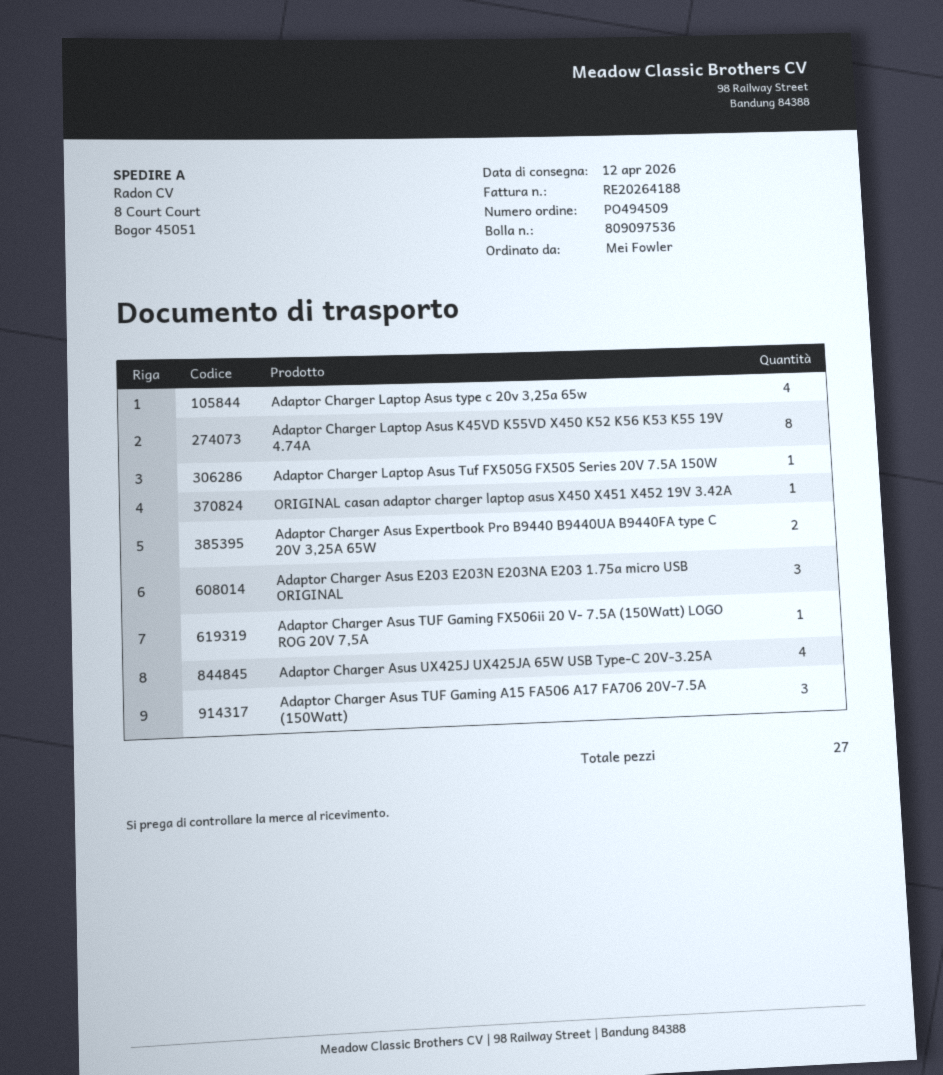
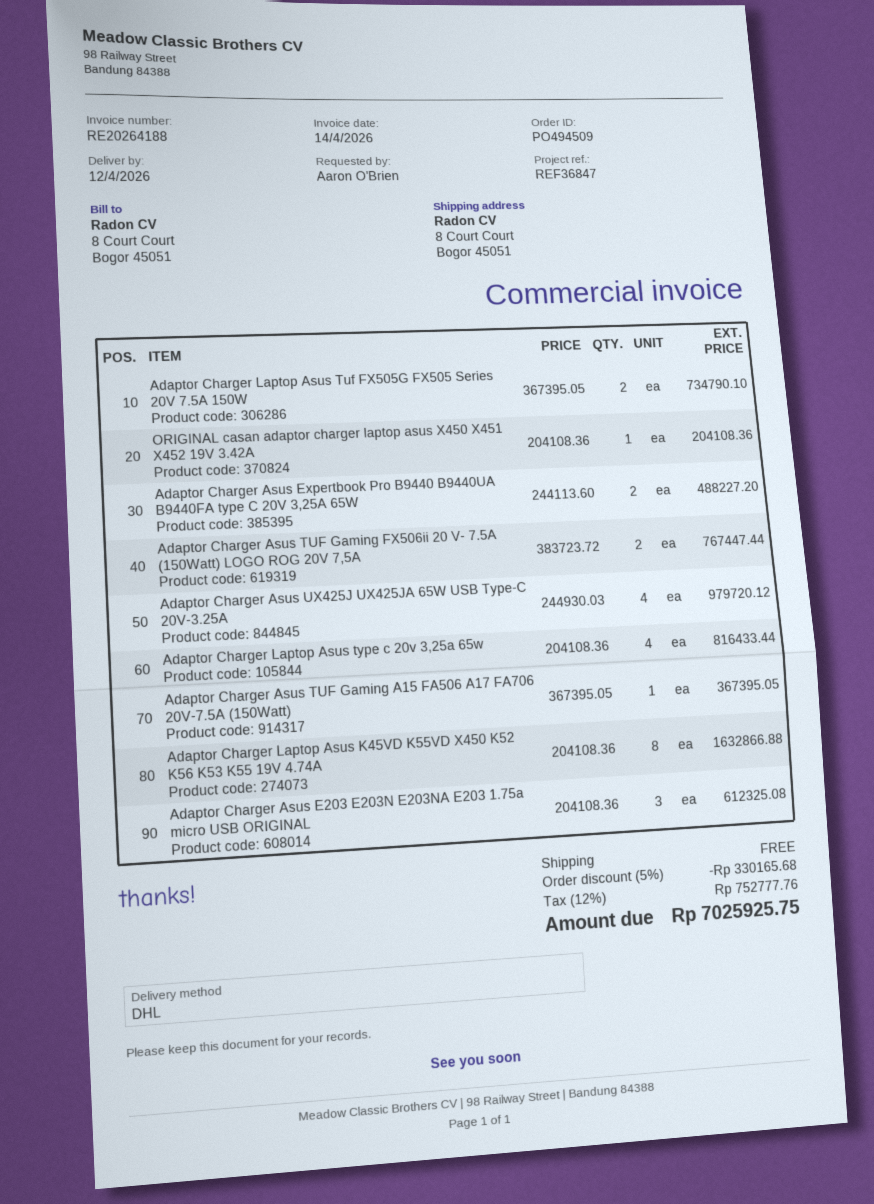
ordered by: Mei Fowler -> Aaron O'Brien
Adaptor Charger Laptop Asus Tuf FX505G FX505 Series 20V 7.5A 150W: 1 -> 2
Adaptor Charger Asus TUF Gaming FX506ii 20 V- 7.5A (150Watt) LOGO ROG 20V 7,5A: 1 -> 2
Adaptor Charger Asus TUF Gaming A15 FA506 A17 FA706 20V-7.5A (150Watt): 3 -> 1

